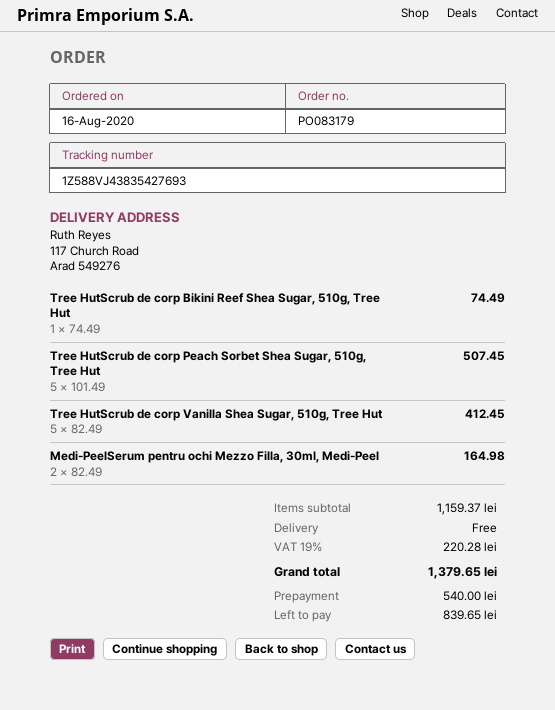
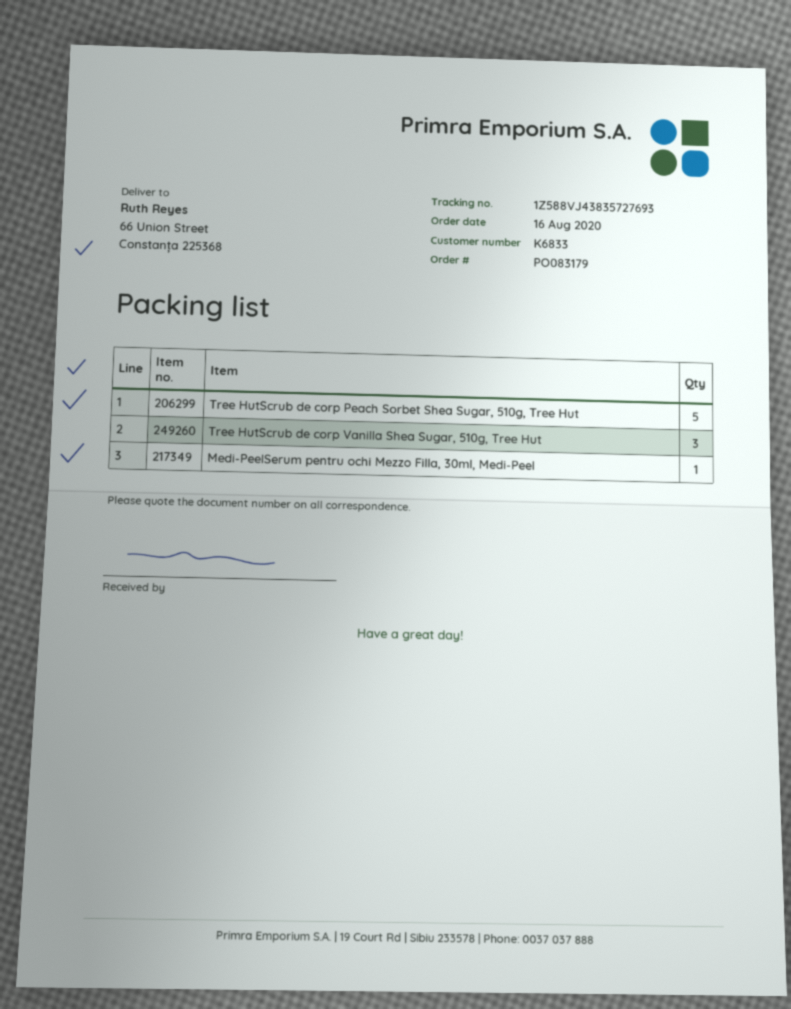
tracking number: 1Z588VJ43835427693 -> 1Z588VJ43835727693
ship to: 117 Church Road, Arad 549276 -> 66 Union Street, Constanța 225368
Tree HutScrub de corp Bikini Reef Shea Sugar, 510g, Tree Hut: 1 -> none
Tree HutScrub de corp Vanilla Shea Sugar, 510g, Tree Hut: 5 -> 3
Medi-PeelSerum pentru ochi Mezzo Filla, 30ml, Medi-Peel: 2 -> 1

